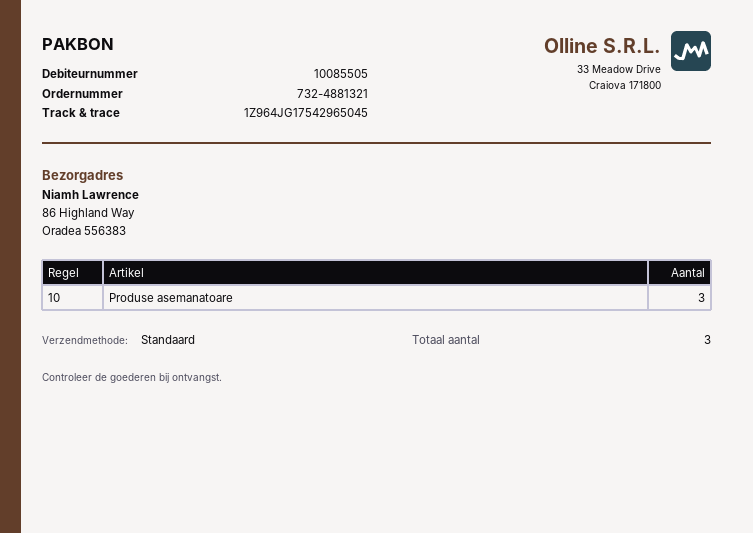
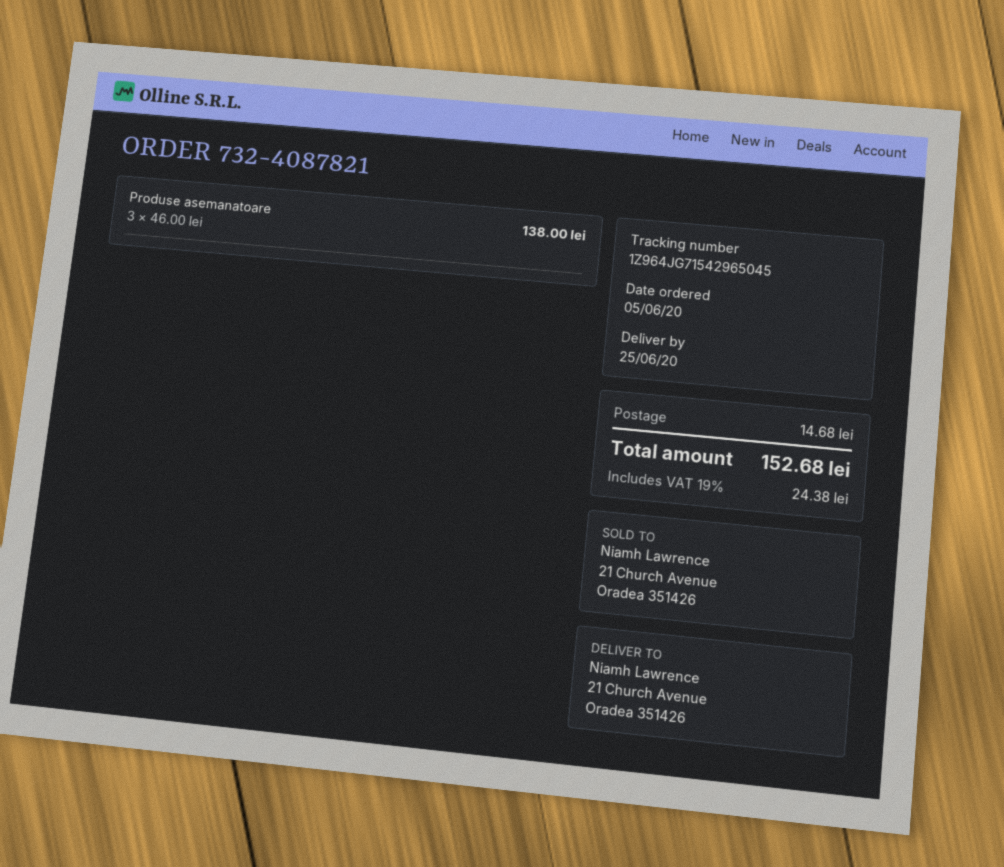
order number: 732-4881321 -> 732-4087821
tracking number: 1Z964JG17542965045 -> 1Z964JG71542965045
ship to: 86 Highland Way, Oradea 556383 -> 21 Church Avenue, Oradea 351426

